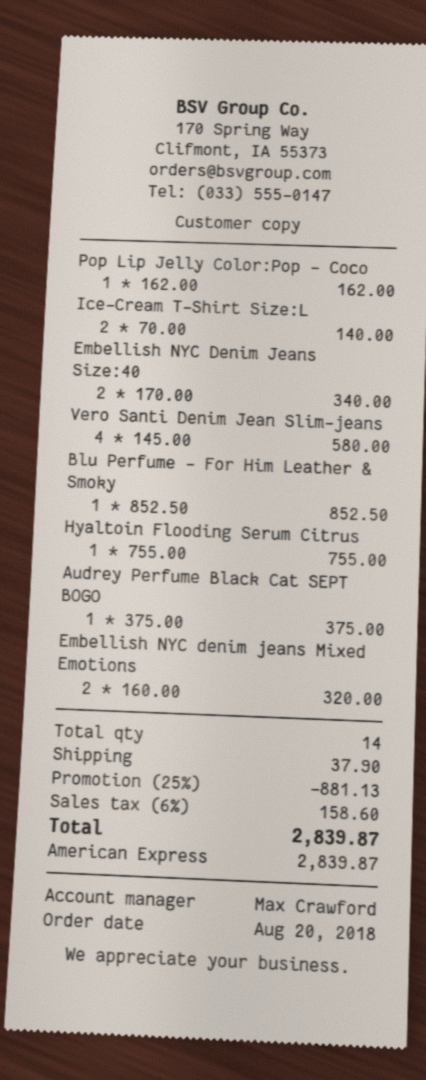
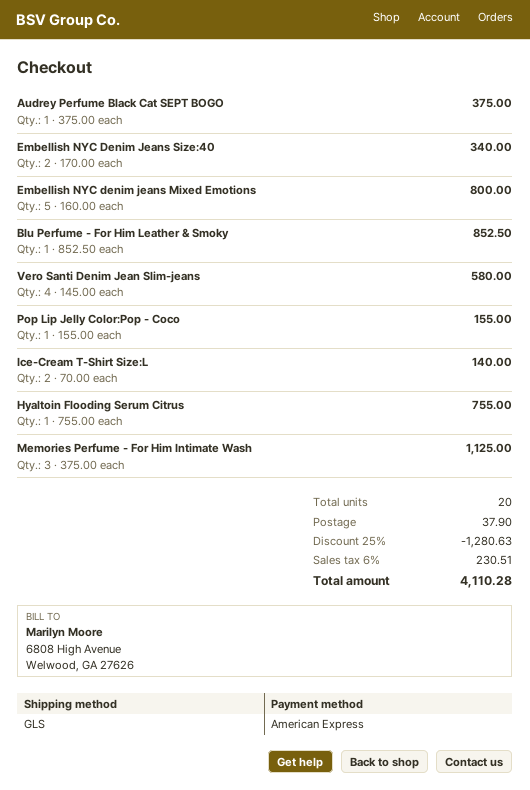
Pop Lip Jelly Color:Pop - Coco: 1 x 162.00 = 162.00 -> 1 x 155.00 = 155.00
Embellish NYC denim jeans Mixed Emotions: 2 x 160.00 = 320.00 -> 5 x 160.00 = 800.00
Memories Perfume - For Him Intimate Wash: none -> 3 x 375.00 = 1125.00
total quantity: 14 -> 20
discount: 25% = 881.13 -> 25% = 1280.63
tax: 6% = 158.60 -> 6% = 230.51
total: 2839.87 -> 4110.28

